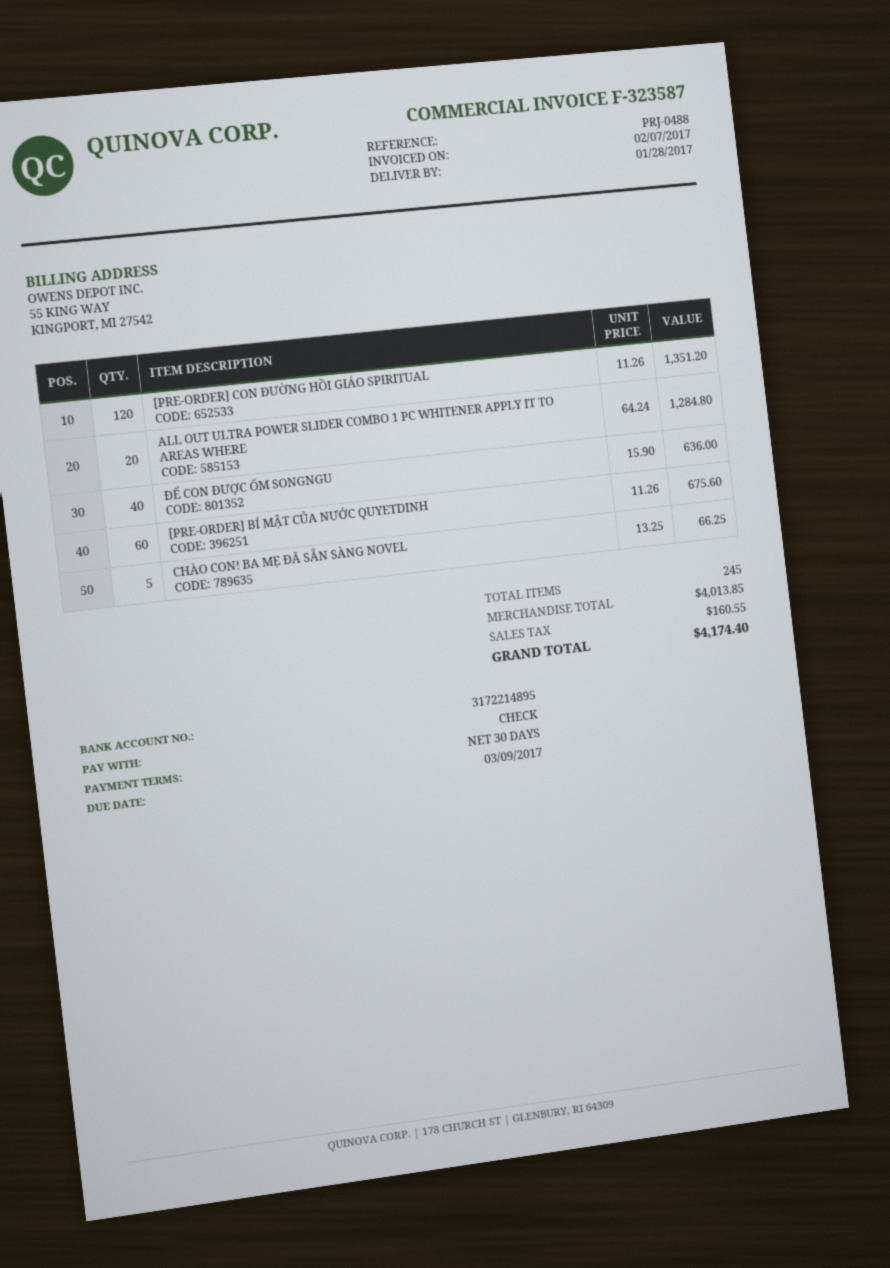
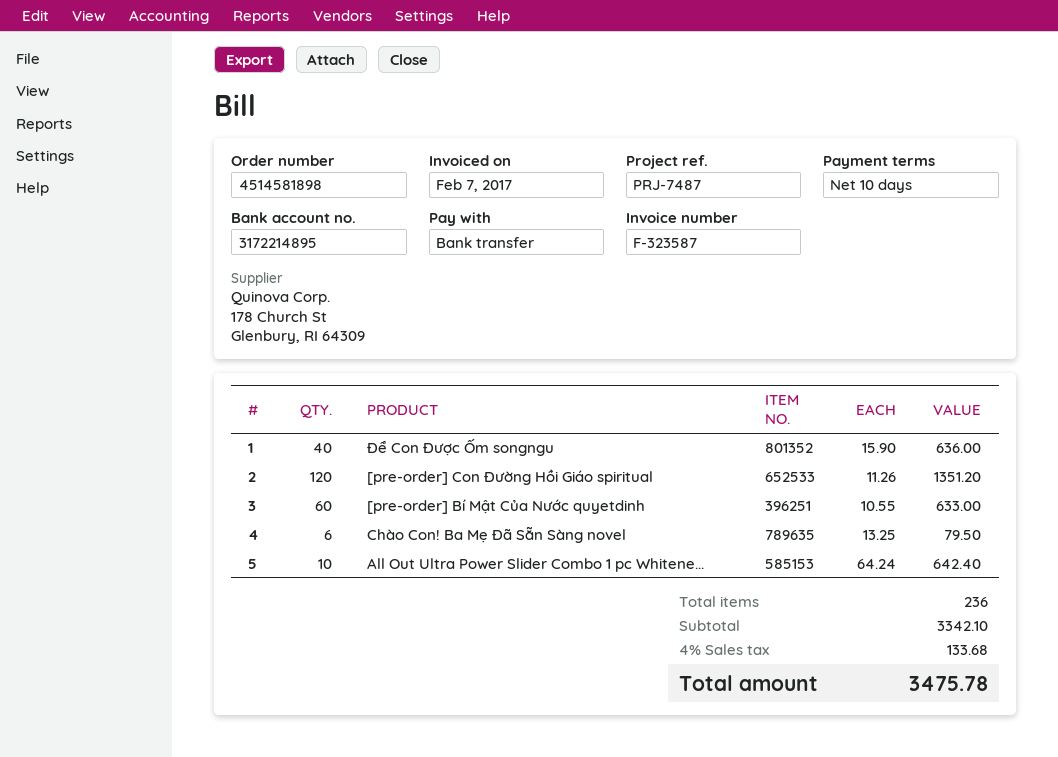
payment terms: 30 days -> 10 days
reference: PRJ-0488 -> PRJ-7487
payment method: cheque -> bank transfer
ALL OUT ULTRA POWER SLIDER COMBO 1 PC WHITENER APPLY IT TO AREAS WHERE: 20 x 64.24 = 1284.80 -> 10 x 64.24 = 642.40
[PRE-ORDER] BÍ MẬT CỦA NƯỚC QUYETDINH: 60 x 11.26 = 675.60 -> 60 x 10.55 = 633.00
CHÀO CON! BA MẸ ĐÃ SẴN SÀNG NOVEL: 5 x 13.25 = 66.25 -> 6 x 13.25 = 79.50
total quantity: 245 -> 236
subtotal: 4013.85 -> 3342.10
tax: 160.55 -> 133.68
total: 4174.40 -> 3475.78

